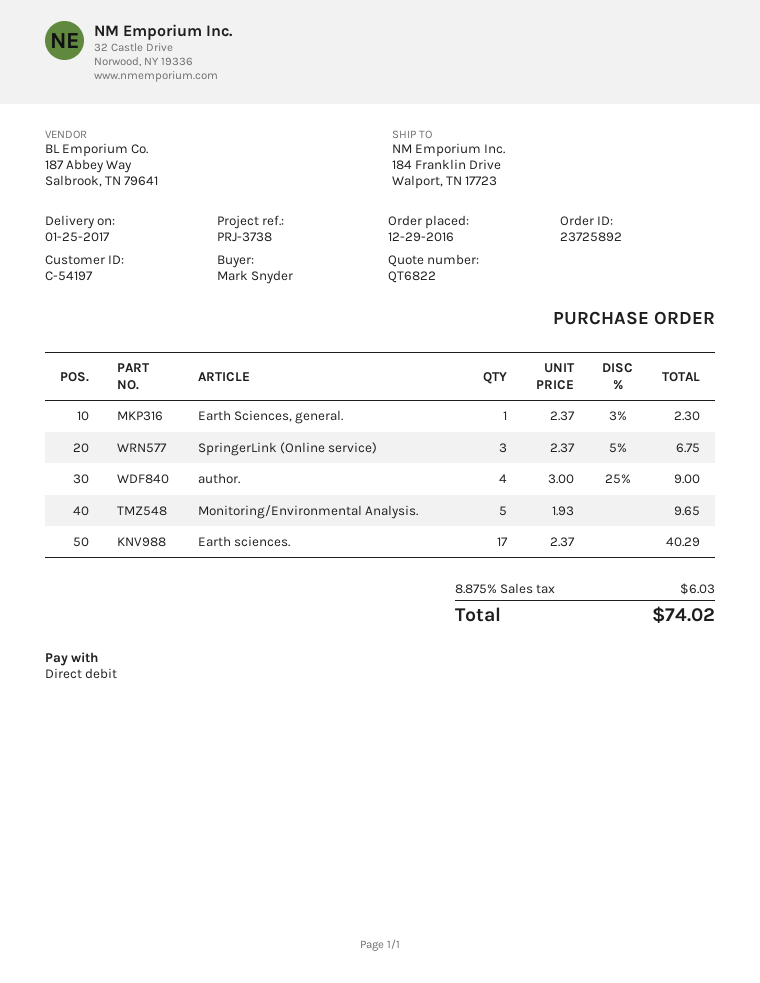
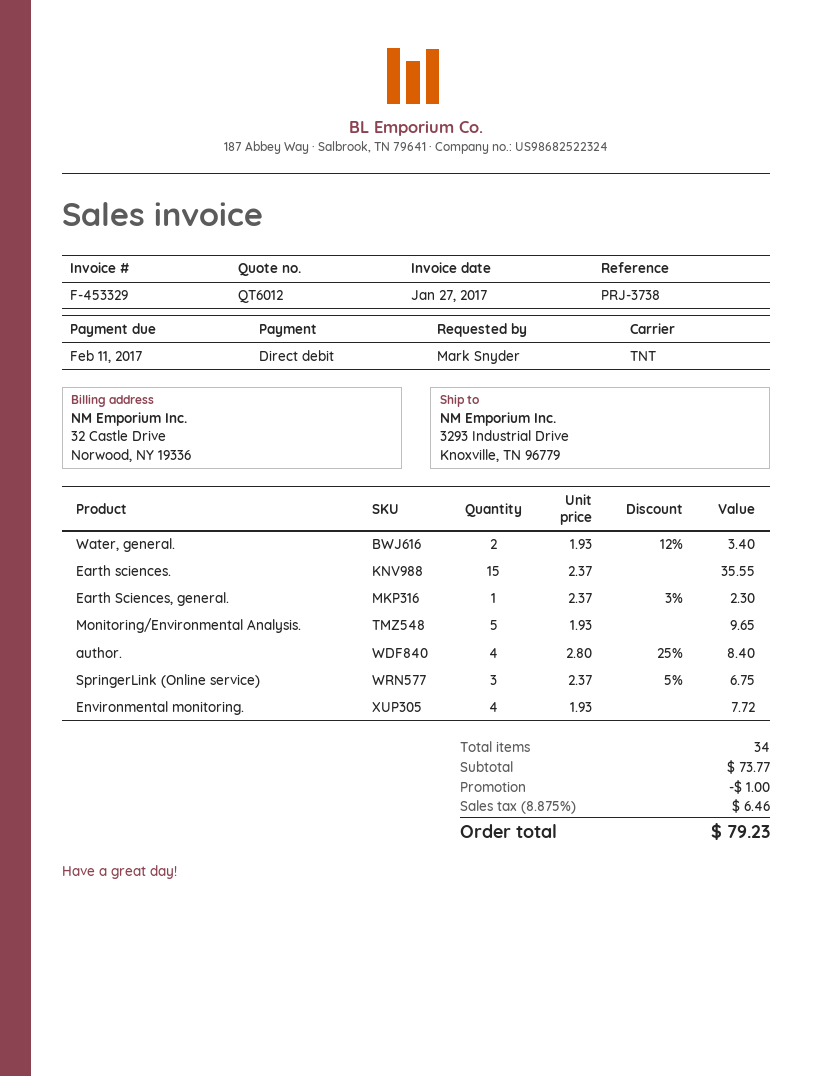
quote number: QT6822 -> QT6012
ship to: 184 Franklin Drive, Walport, TN 17723 -> 3293 Industrial Drive, Knoxville, TN 96779
author.: 4 x 3.00 - 25% = 9.00 -> 4 x 2.80 - 25% = 8.40
Earth sciences.: 17 x 2.37 = 40.29 -> 15 x 2.37 = 35.55
Water, general.: none -> 2 x 1.93 - 12% = 3.40
Environmental monitoring.: none -> 4 x 1.93 = 7.72
discount: none -> 1.00
tax: 8.875% = 6.03 -> 8.875% = 6.46
total: 74.02 -> 79.23

